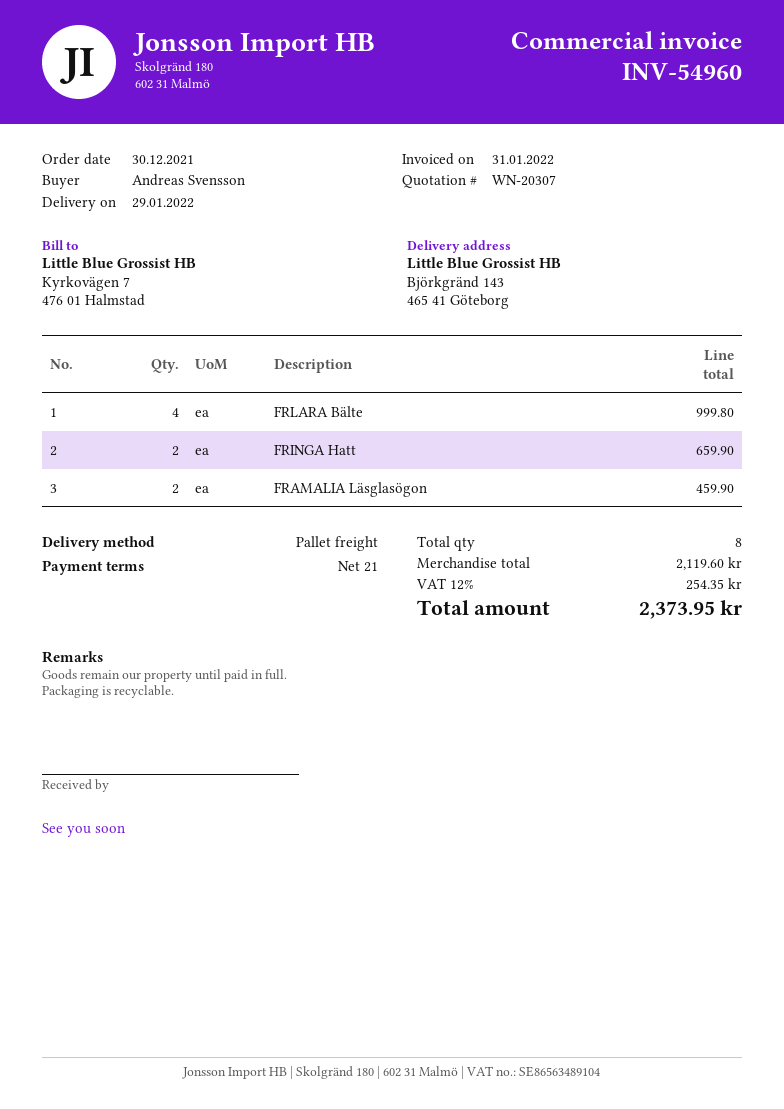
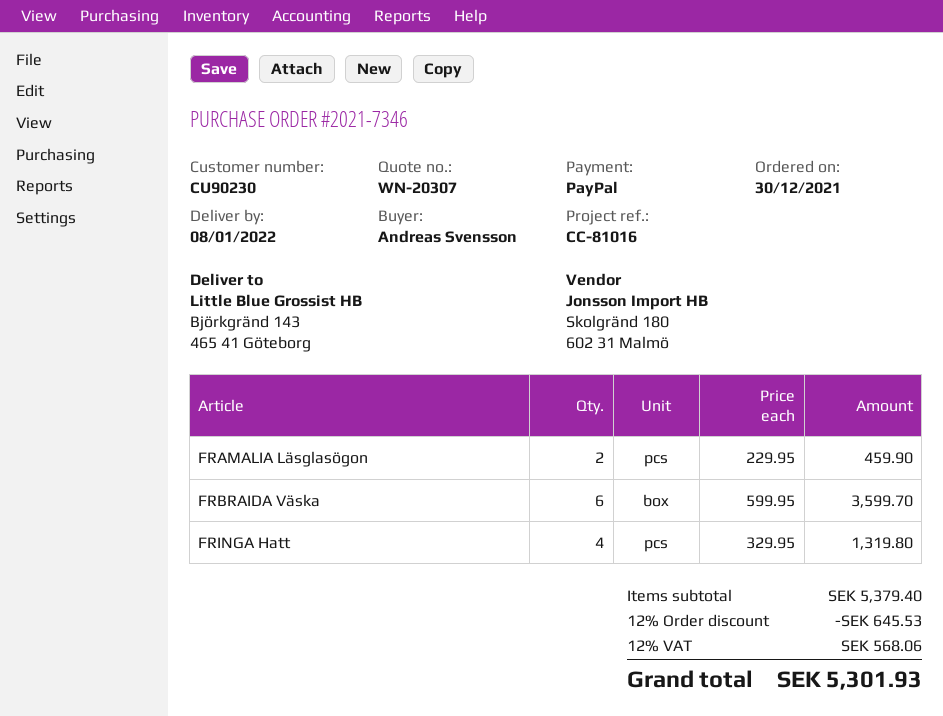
delivery date: 2022-01-29 -> 2022-01-08
FRLARA Bälte: 4 for 999.80 -> none
FRINGA Hatt: 2 for 659.90 -> 4 for 1319.80
FRBRAIDA Väska: none -> 6 for 3599.70
subtotal: 2119.60 -> 5379.40
discount: none -> 12% = 645.53
tax: 12% = 254.35 -> 12% = 568.06
total: 2373.95 -> 5301.93

